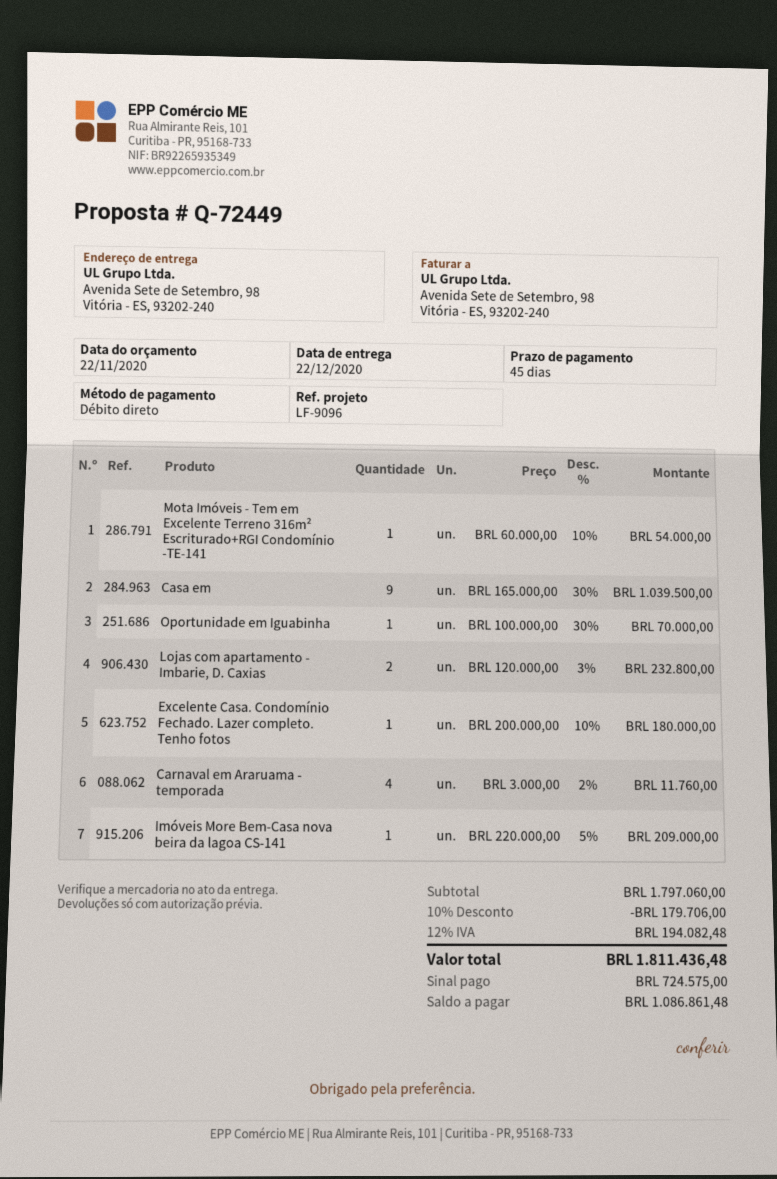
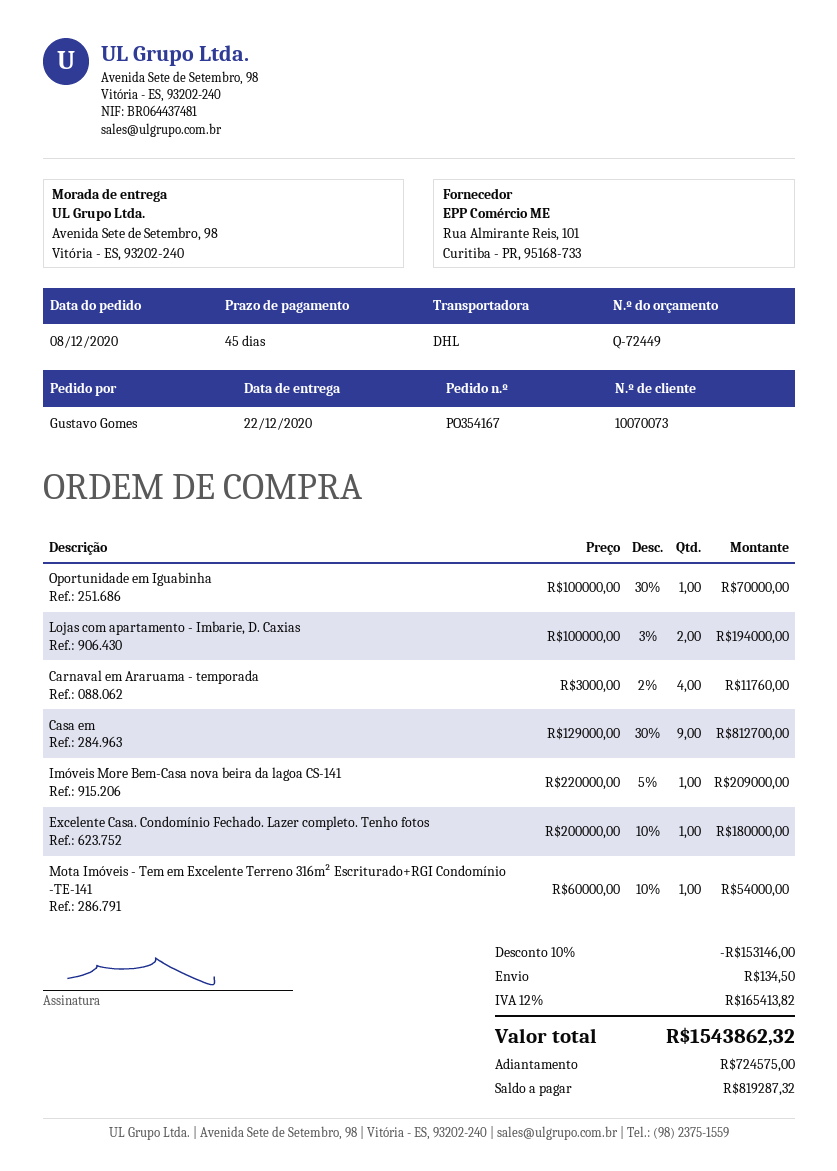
Casa em: 9 x 165000.00 - 30% = 1039500.00 -> 9 x 129000.00 - 30% = 812700.00
Lojas com apartamento - Imbarie, D. Caxias: 2 x 120000.00 - 3% = 232800.00 -> 2 x 100000.00 - 3% = 194000.00
discount: 10% = 179706.00 -> 10% = 153146.00
shipping: none -> 134.50
tax: 12% = 194082.48 -> 12% = 165413.82
total: 1811436.48 -> 1543862.32
balance: 1086861.48 -> 819287.32

